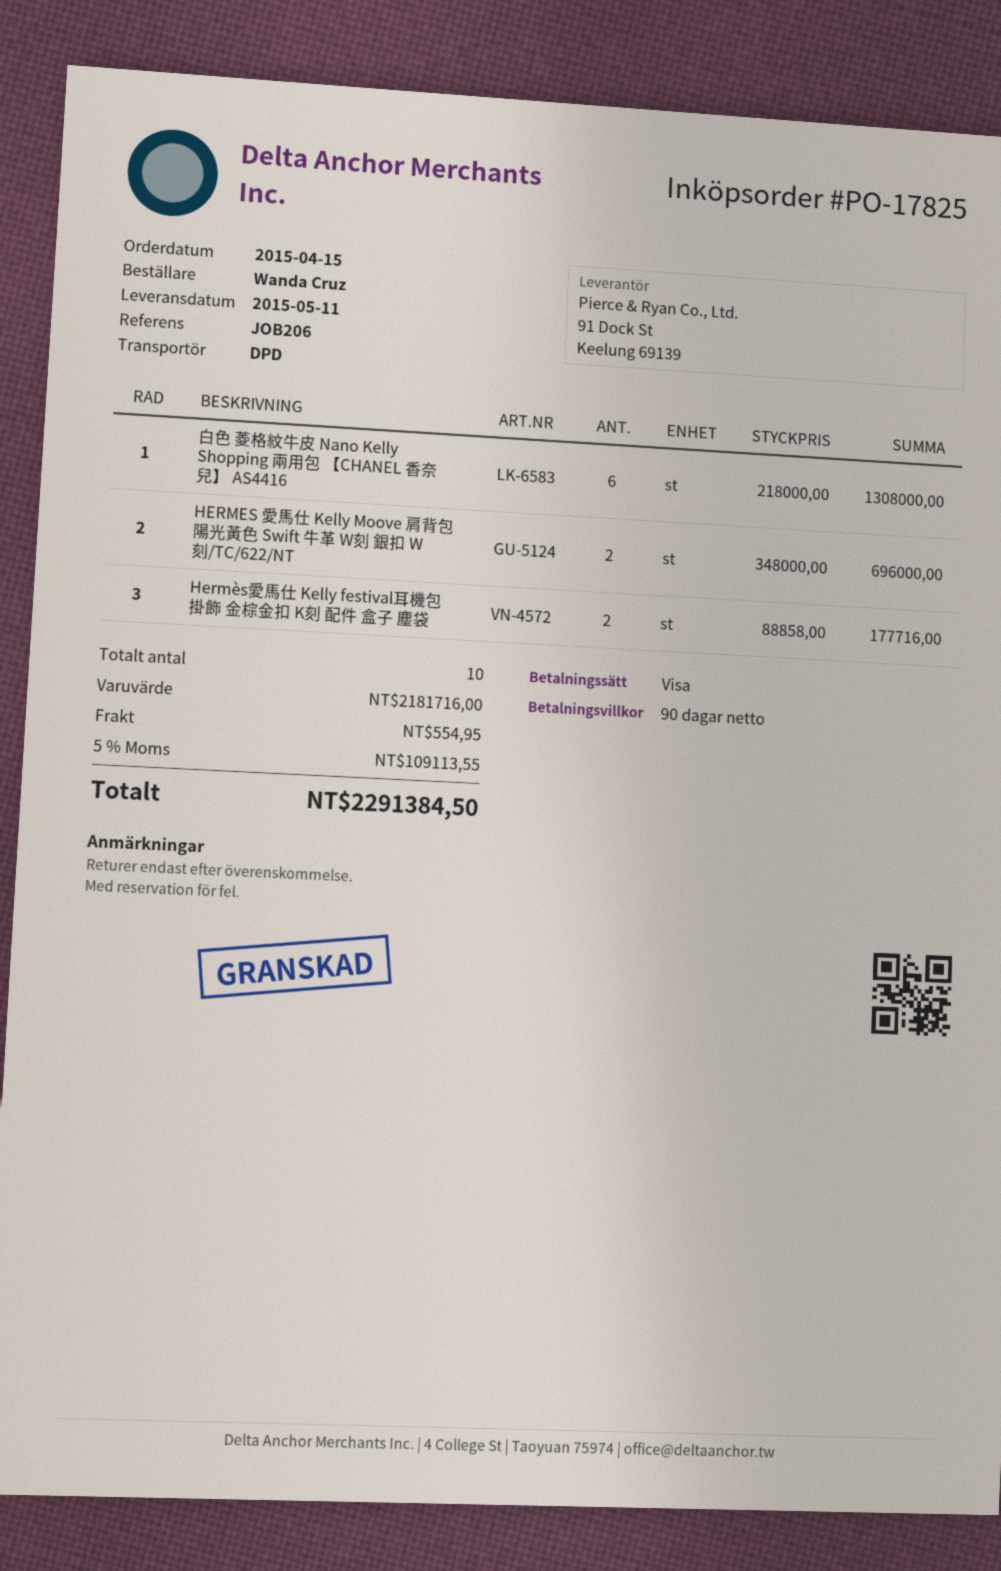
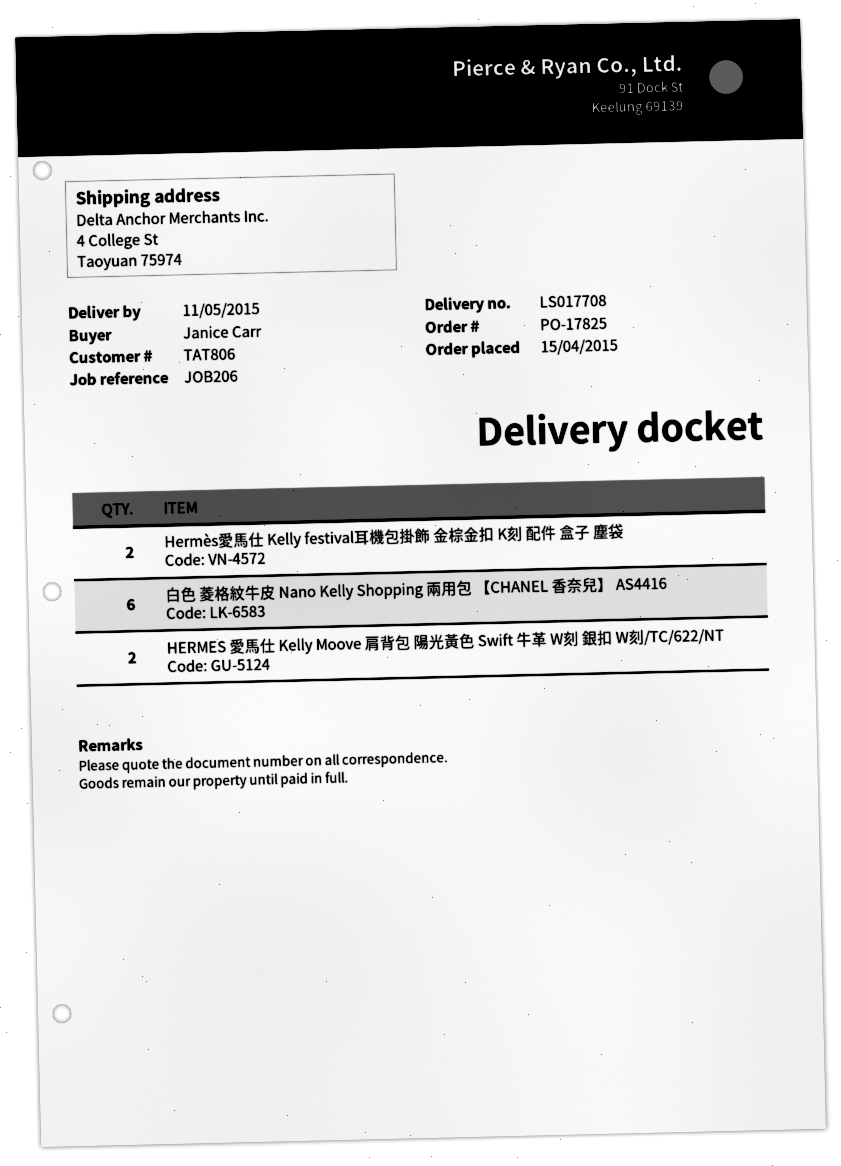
ordered by: Wanda Cruz -> Janice Carr

